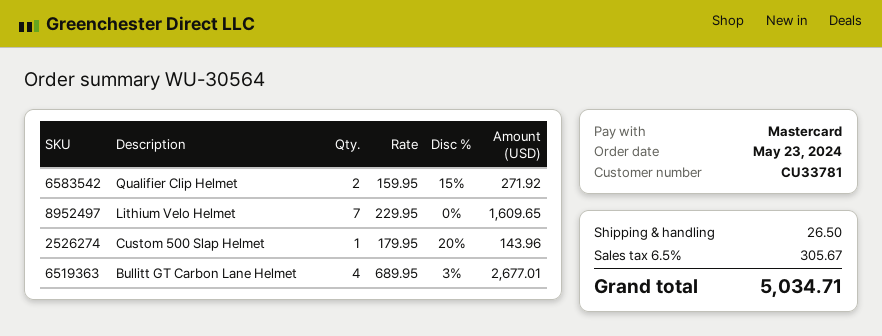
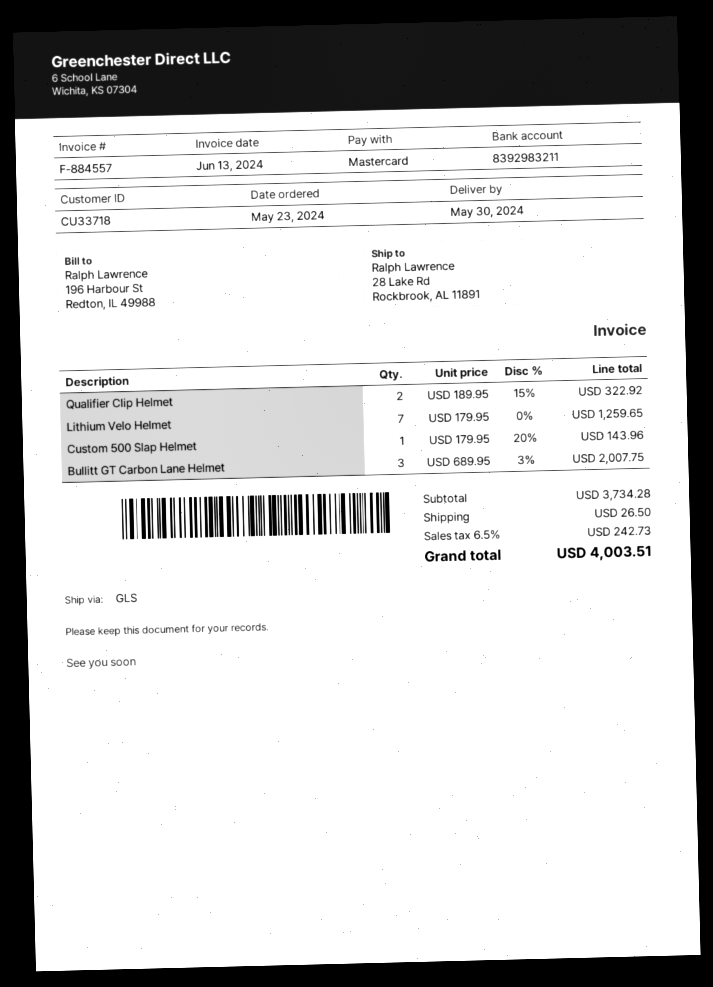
customer number: CU33781 -> CU33718
Qualifier Clip Helmet: 2 x 159.95 - 15% = 271.92 -> 2 x 189.95 - 15% = 322.92
Lithium Velo Helmet: 7 x 229.95 = 1609.65 -> 7 x 179.95 = 1259.65
Bullitt GT Carbon Lane Helmet: 4 x 689.95 - 3% = 2677.01 -> 3 x 689.95 - 3% = 2007.75
tax: 6.5% = 305.67 -> 6.5% = 242.73
total: 5034.71 -> 4003.51

